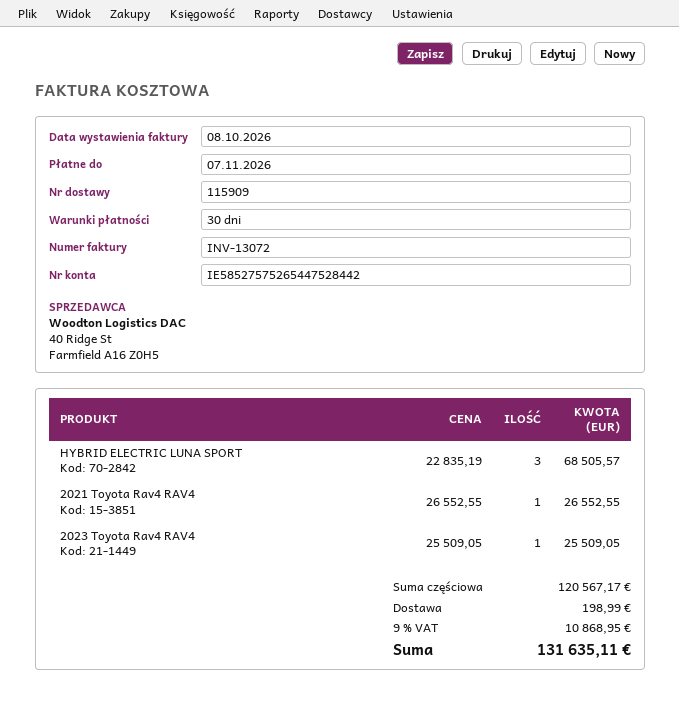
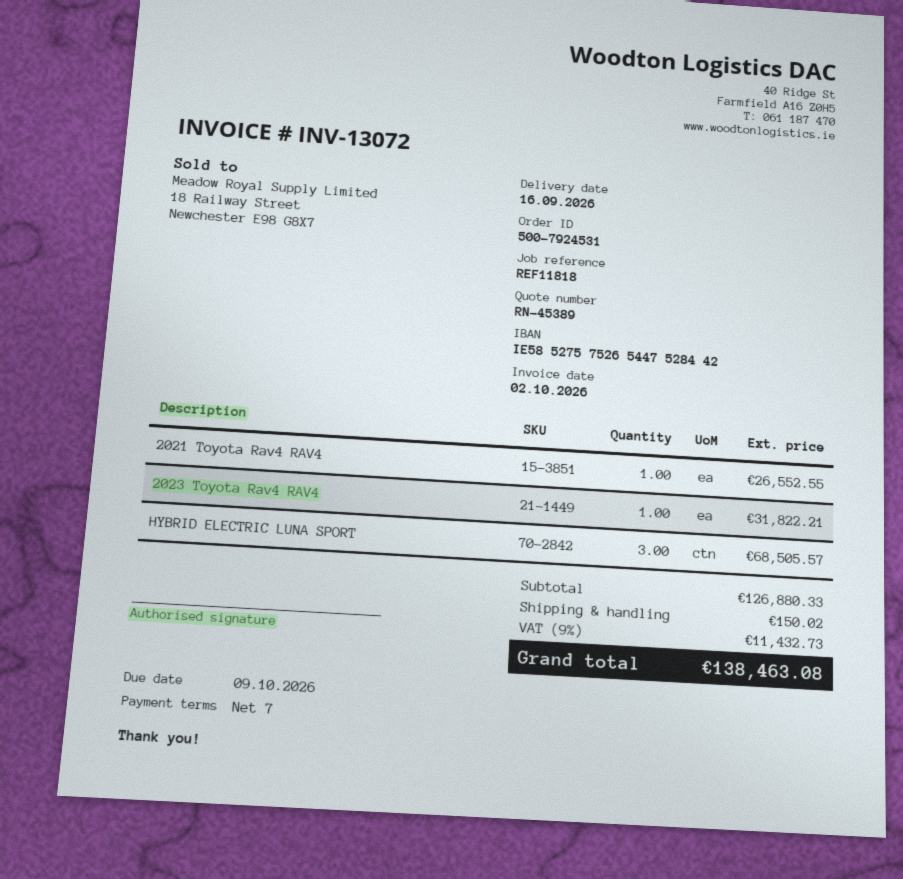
invoice date: 2026-10-08 -> 2026-10-02
payment terms: 30 days -> 7 days
due date: 2026-11-07 -> 2026-10-09
2023 Toyota Rav4 RAV4: 1 for 25509.05 -> 1 for 31822.21
subtotal: 120567.17 -> 126880.33
shipping: 198.99 -> 150.02
tax: 9% = 10868.95 -> 9% = 11432.73
total: 131635.11 -> 138463.08

